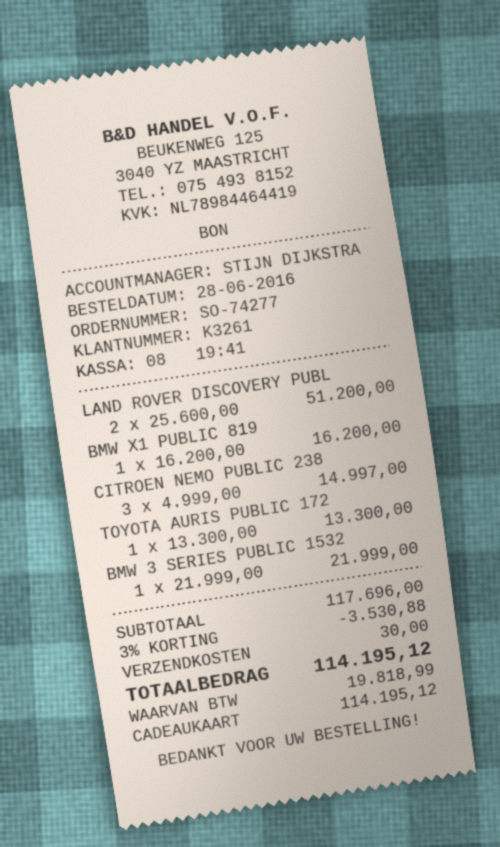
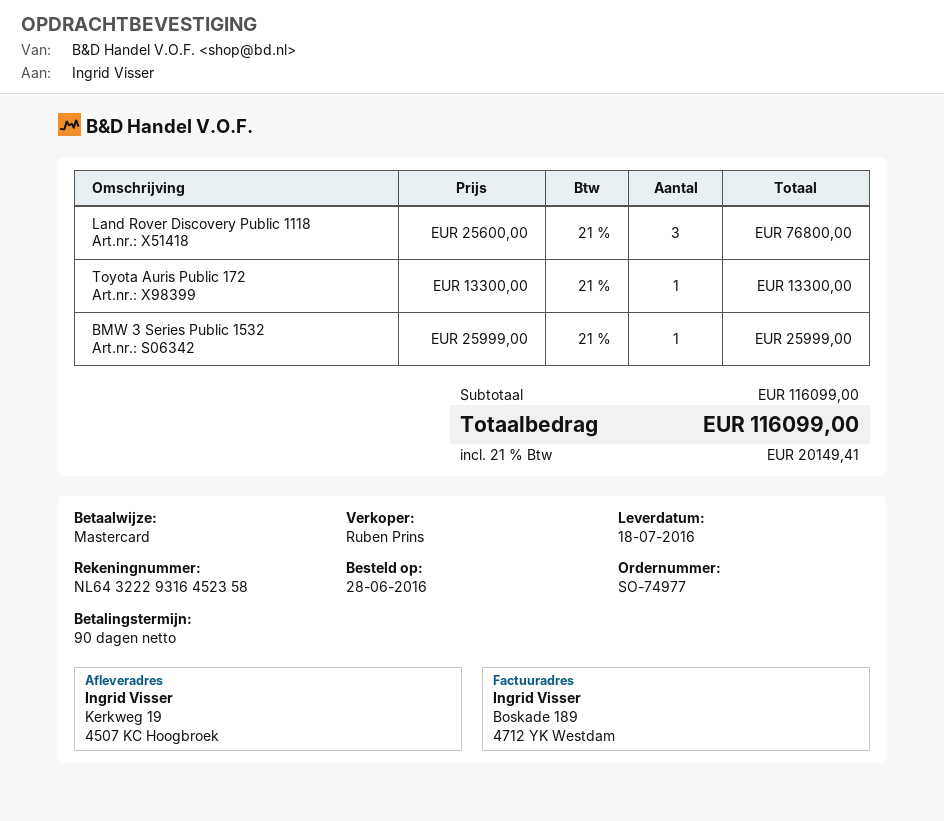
order number: SO-74277 -> SO-74977
sales rep: STIJN DIJKSTRA -> Ruben Prins
payment method: gift card -> Mastercard
LAND ROVER DISCOVERY PUBL: 2 x 25600.00 = 51200.00 -> 3 x 25600.00 = 76800.00
BMW X1 PUBLIC 819: 1 x 16200.00 = 16200.00 -> none
CITROEN NEMO PUBLIC 238: 3 x 4999.00 = 14997.00 -> none
BMW 3 SERIES PUBLIC 1532: 1 x 21999.00 = 21999.00 -> 1 x 25999.00 = 25999.00
subtotal: 117696.00 -> 116099.00
discount: 3% = 3530.88 -> none
shipping: 30.00 -> none
tax: 19818.99 -> 20149.41
total: 114195.12 -> 116099.00

